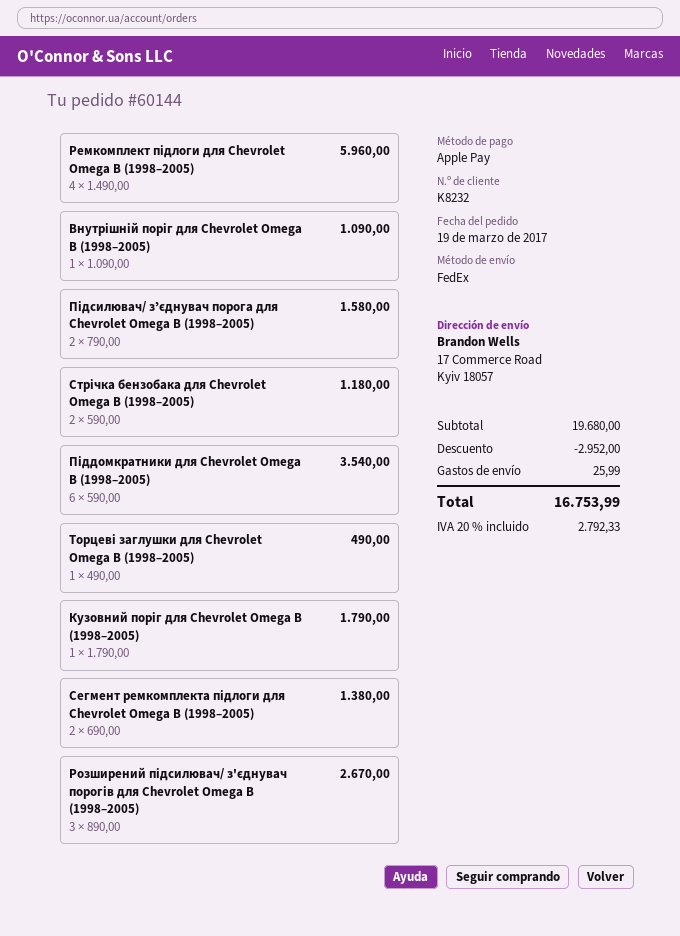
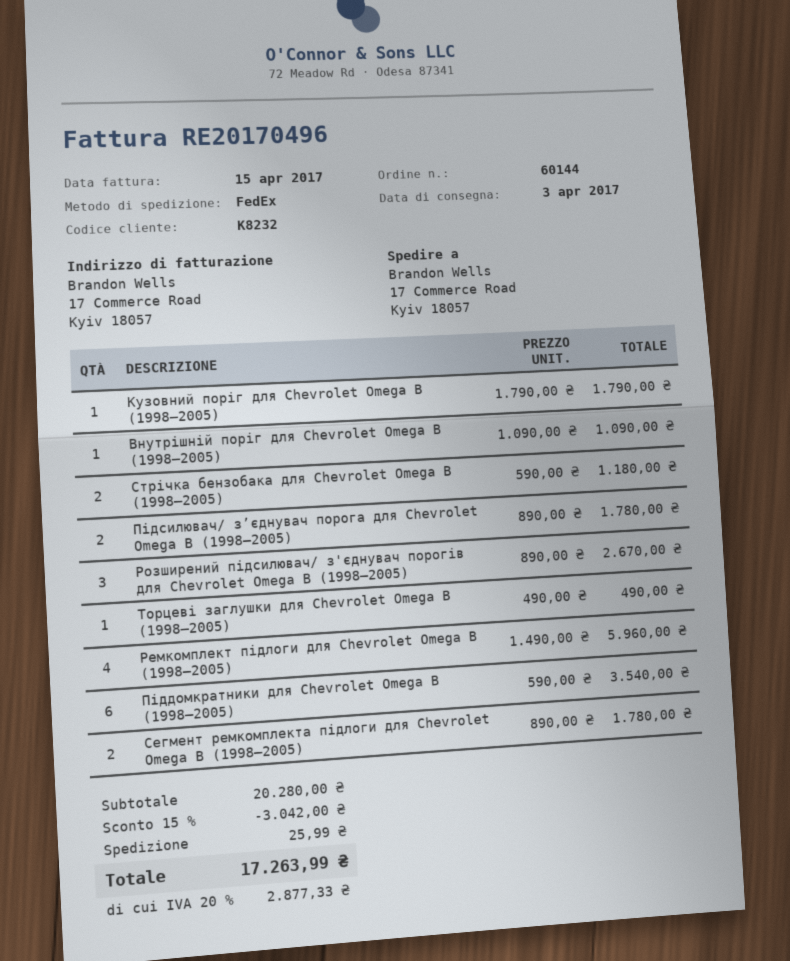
Підсилювач/ зʼєднувач порога для Chevrolet Omega B (1998–2005): 2 x 790.00 = 1580.00 -> 2 x 890.00 = 1780.00
Сегмент ремкомплекта підлоги для Chevrolet Omega B (1998–2005): 2 x 690.00 = 1380.00 -> 2 x 890.00 = 1780.00
subtotal: 19680.00 -> 20280.00
discount: 2952.00 -> 3042.00
tax: 20% = 2792.33 -> 20% = 2877.33
total: 16753.99 -> 17263.99

